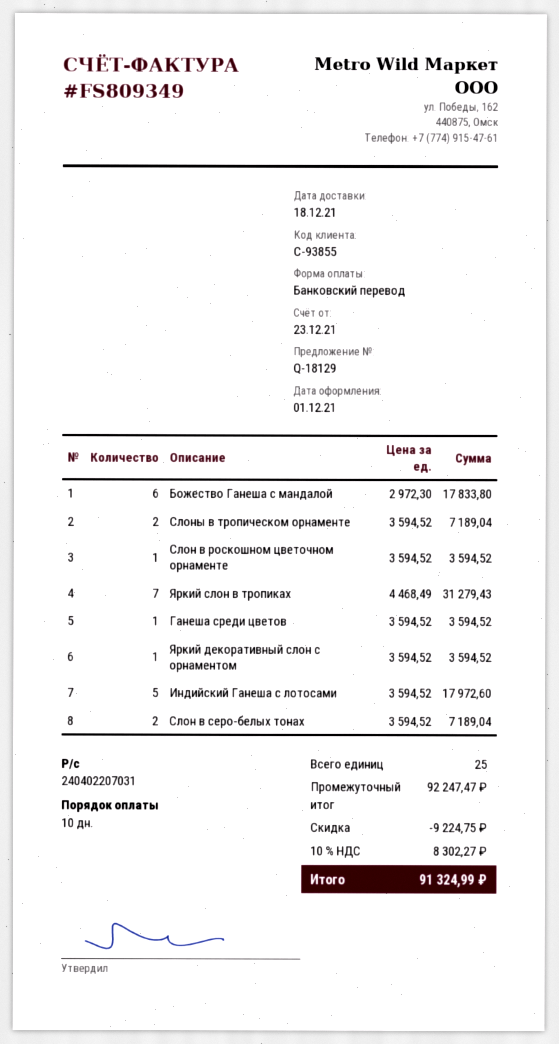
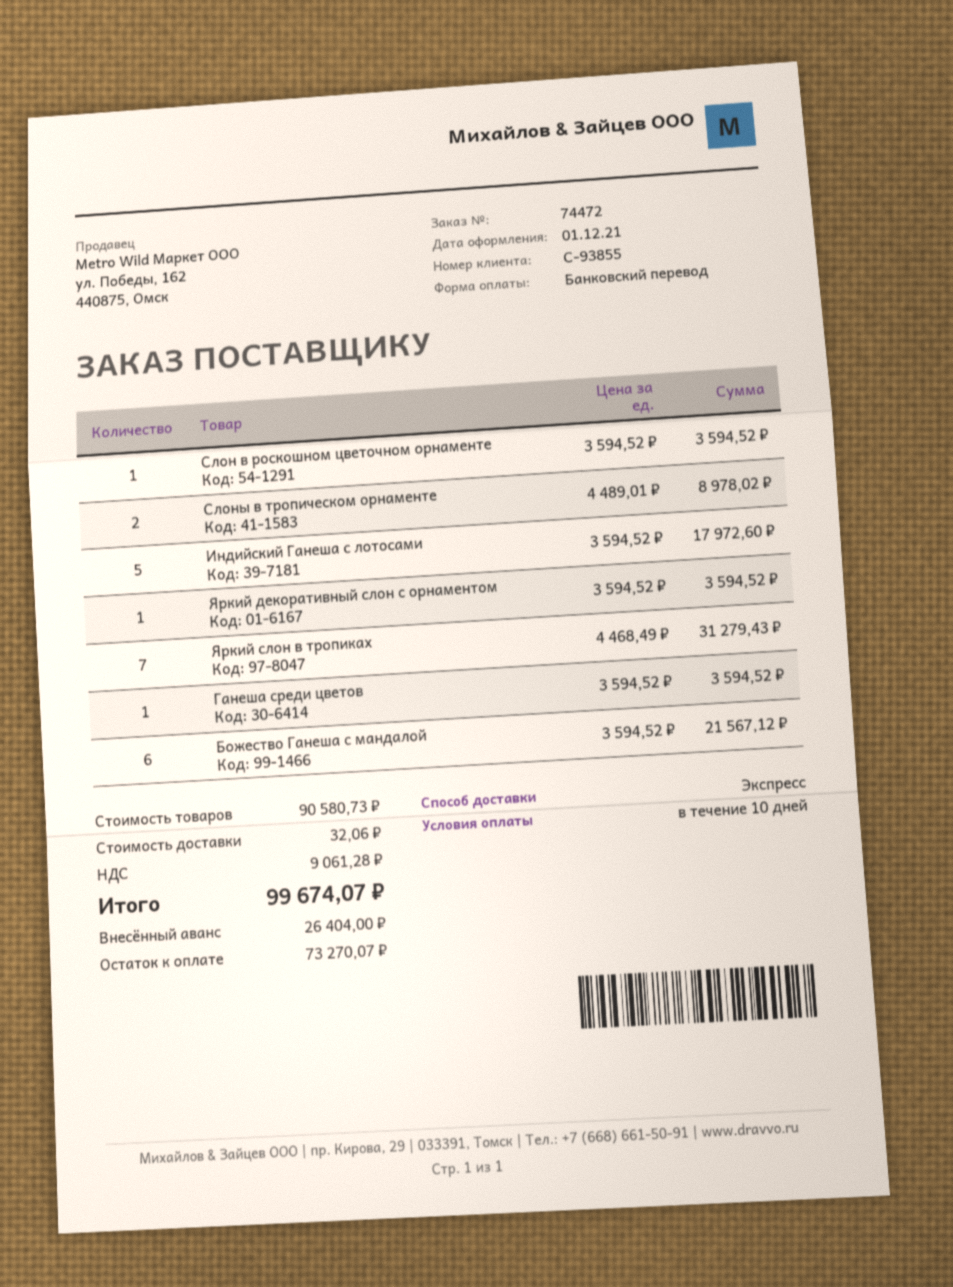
Божество Ганеша с мандалой: 6 x 2972.30 = 17833.80 -> 6 x 3594.52 = 21567.12
Слоны в тропическом орнаменте: 2 x 3594.52 = 7189.04 -> 2 x 4489.01 = 8978.02
Слон в серо-белых тонах: 2 x 3594.52 = 7189.04 -> none
subtotal: 92247.47 -> 90580.73
discount: 9224.75 -> none
shipping: none -> 32.06
tax: 8302.27 -> 9061.28
total: 91324.99 -> 99674.07

